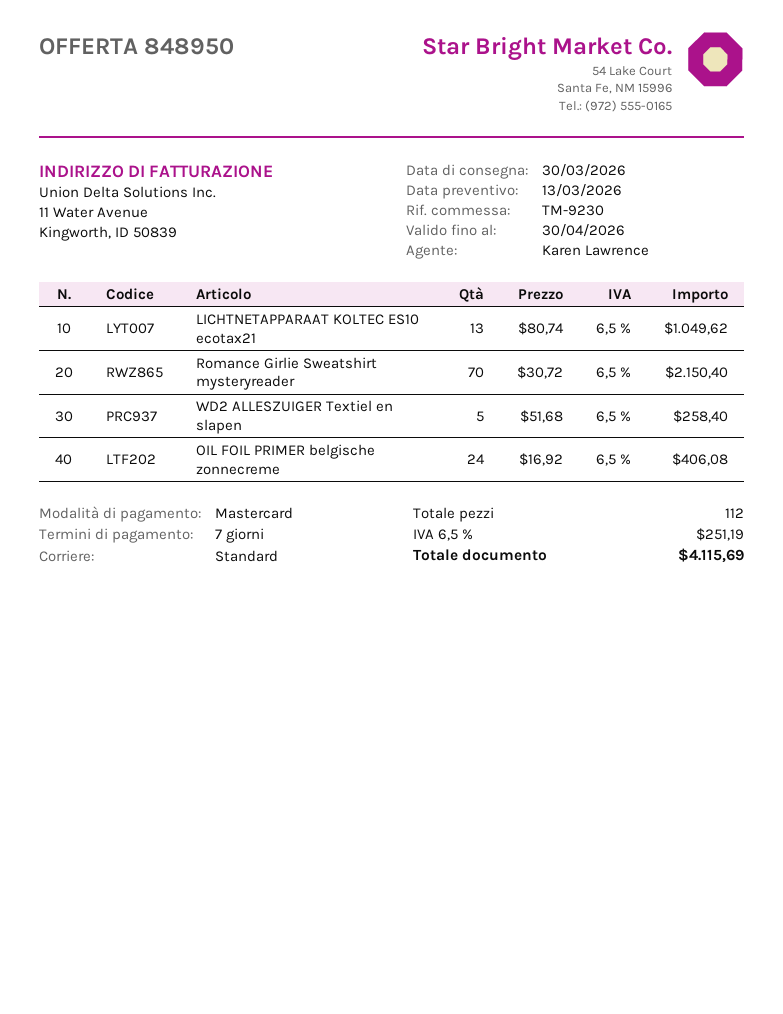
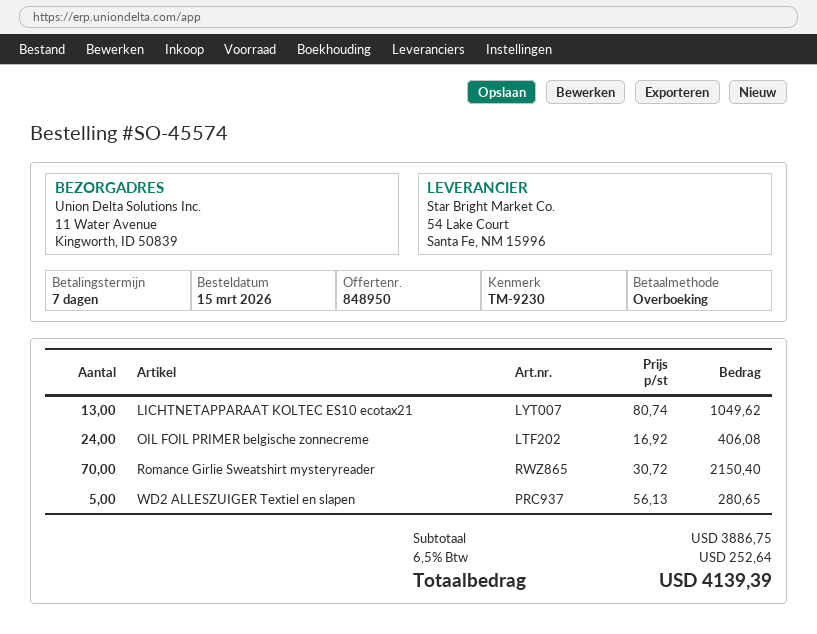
payment method: Mastercard -> bank transfer
WD2 ALLESZUIGER Textiel en slapen: 5 x 51.68 = 258.40 -> 5 x 56.13 = 280.65
tax: 6.5% = 251.19 -> 6.5% = 252.64
total: 4115.69 -> 4139.39

